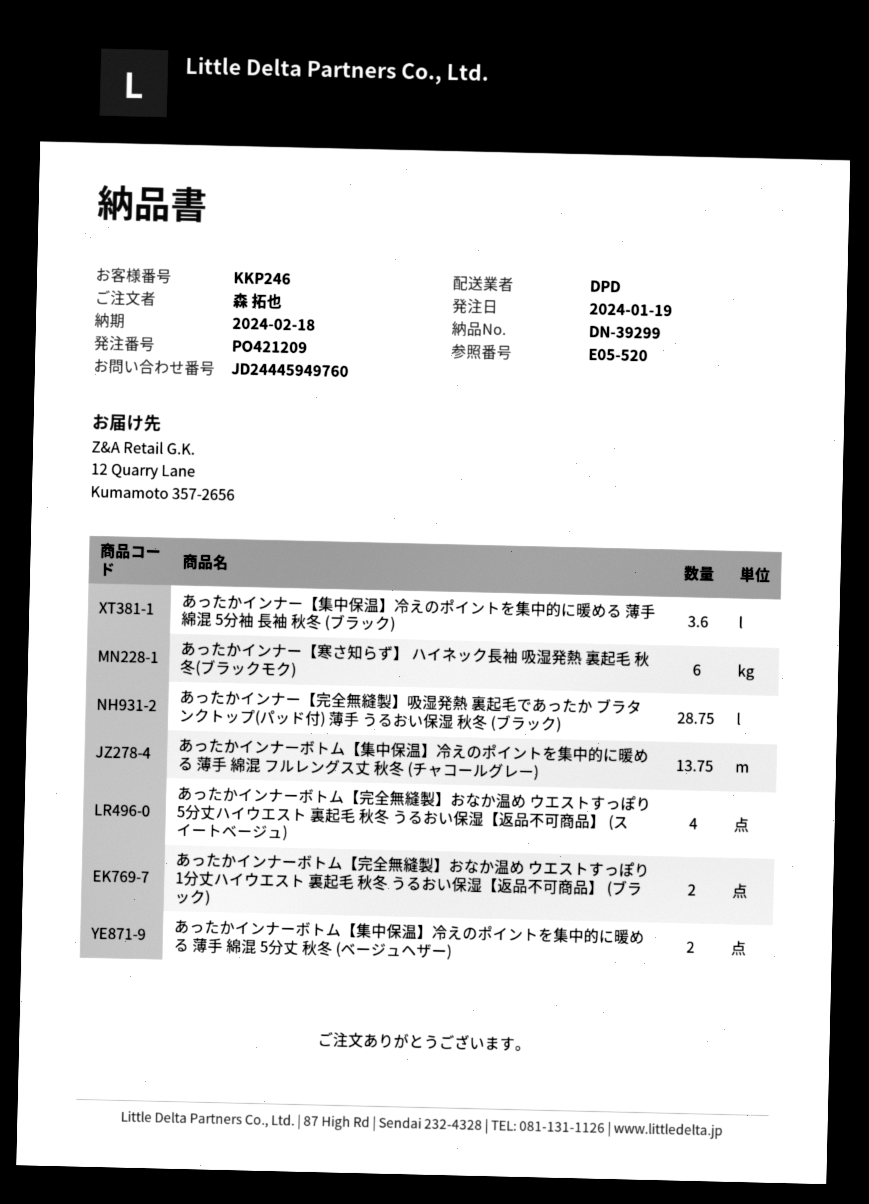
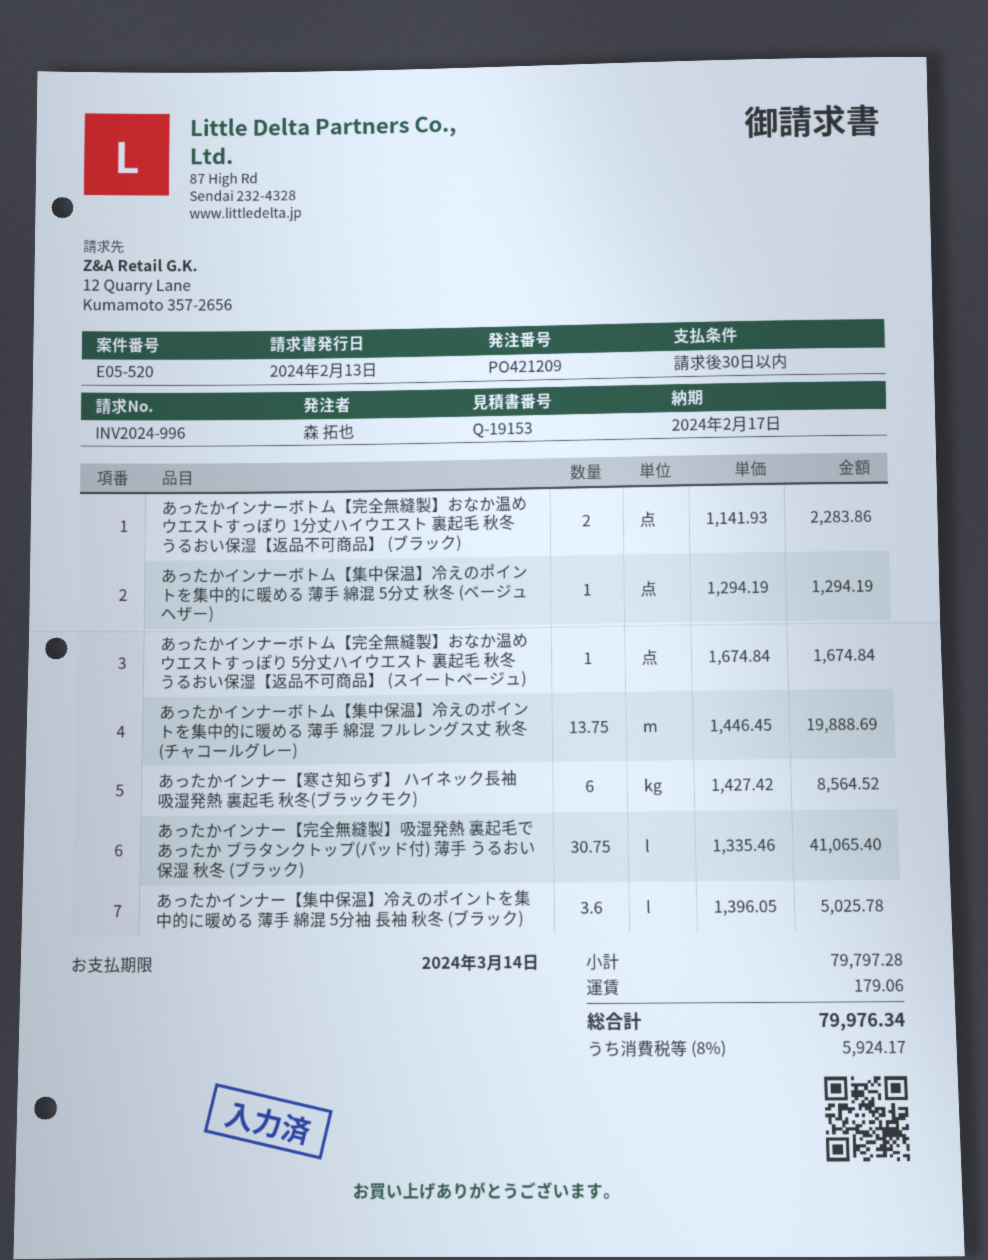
delivery date: 2024-02-18 -> 2024-02-17
あったかインナー【完全無縫製】吸湿発熱 裏起毛であったか ブラタンクトップ(パッド付) 薄手 うるおい保湿 秋冬 (ブラック): 28.75 -> 30.75
あったかインナーボトム【完全無縫製】おなか温め ウエストすっぽり 5分丈ハイウエスト 裏起毛 秋冬 うるおい保湿【返品不可商品】 (スイートベージュ): 4 -> 1
あったかインナーボトム【集中保温】冷えのポイントを集中的に暖める 薄手 綿混 5分丈 秋冬 (ベージュヘザー): 2 -> 1

